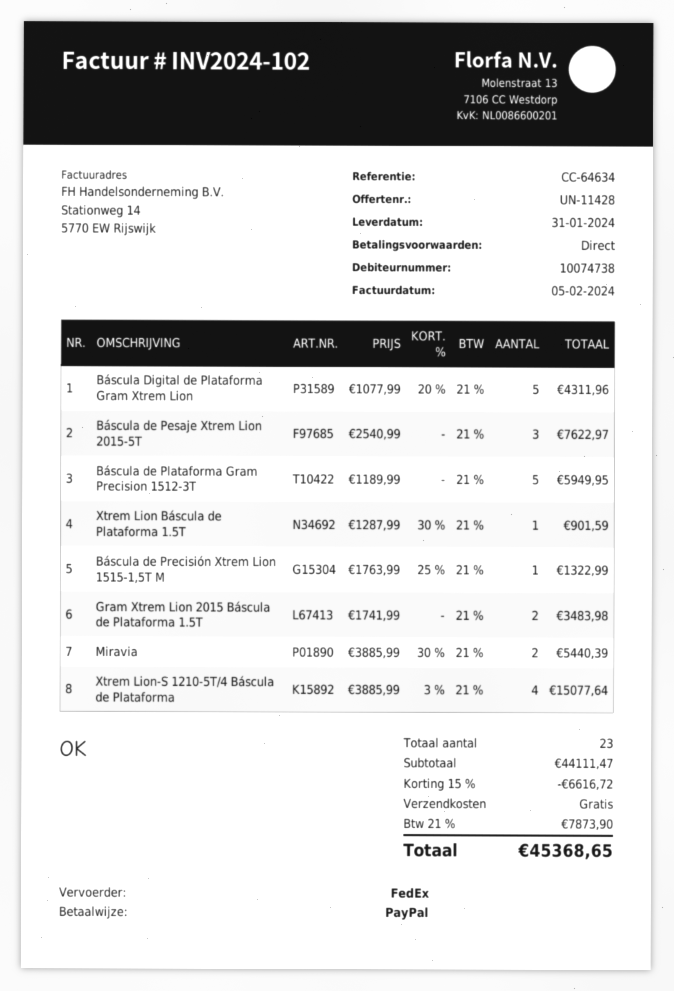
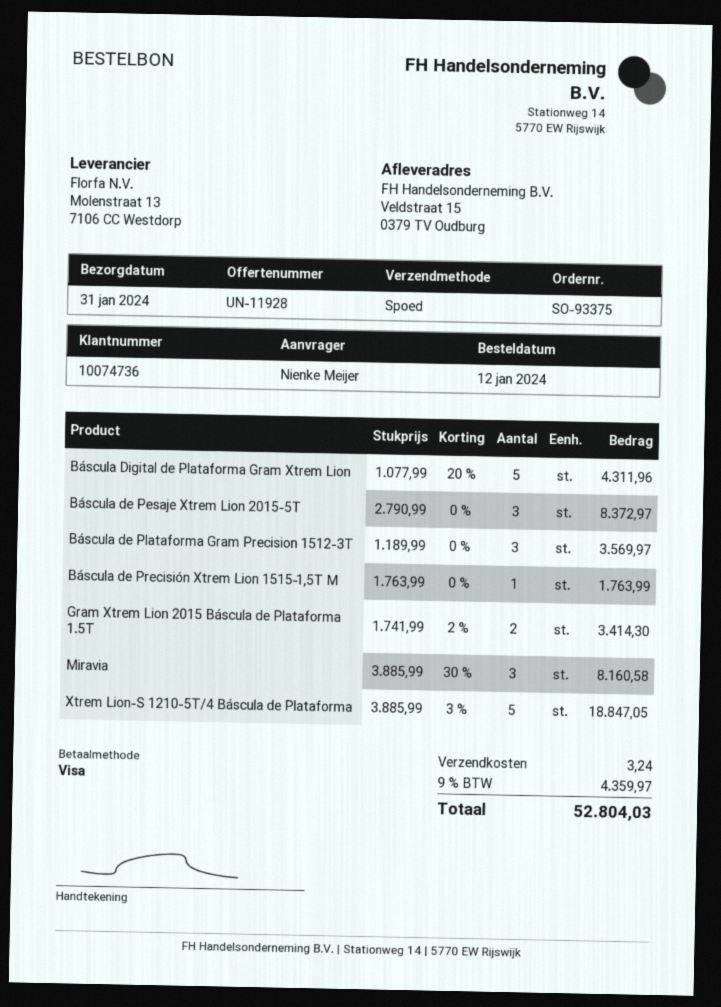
quote number: UN-11428 -> UN-11928
customer number: 10074738 -> 10074736
payment method: PayPal -> Visa
shipping method: FedEx -> express
Báscula de Pesaje Xtrem Lion 2015-5T: 3 x 2540.99 = 7622.97 -> 3 x 2790.99 = 8372.97
Báscula de Plataforma Gram Precision 1512-3T: 5 x 1189.99 = 5949.95 -> 3 x 1189.99 = 3569.97
Xtrem Lion Báscula de Plataforma 1.5T: 1 x 1287.99 - 30% = 901.59 -> none
Báscula de Precisión Xtrem Lion 1515‑1,5T M: 1 x 1763.99 - 25% = 1322.99 -> 1 x 1763.99 = 1763.99
Gram Xtrem Lion 2015 Báscula de Plataforma 1.5T: 2 x 1741.99 = 3483.98 -> 2 x 1741.99 - 2% = 3414.30
Miravia: 2 x 3885.99 - 30% = 5440.39 -> 3 x 3885.99 - 30% = 8160.58
Xtrem Lion-S 1210-5T/4 Báscula de Plataforma: 4 x 3885.99 - 3% = 15077.64 -> 5 x 3885.99 - 3% = 18847.05
discount: 15% = 6616.72 -> none
shipping: 0.00 -> 3.24
tax: 21% = 7873.90 -> 9% = 4359.97
total: 45368.65 -> 52804.03

